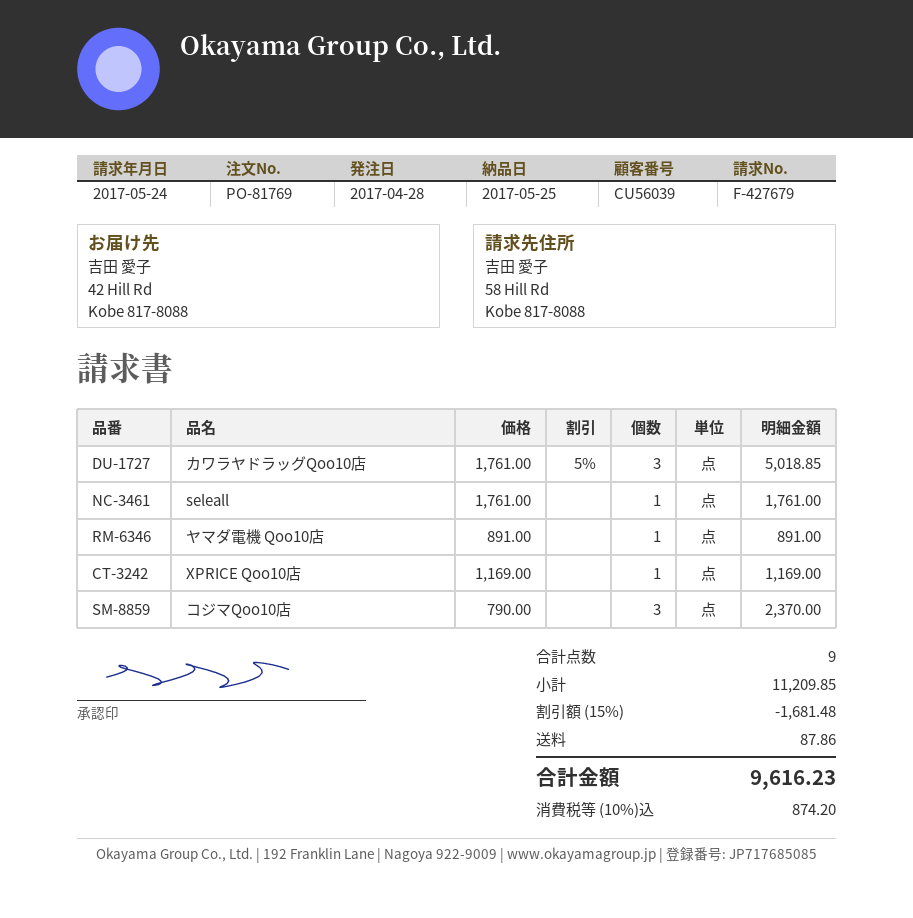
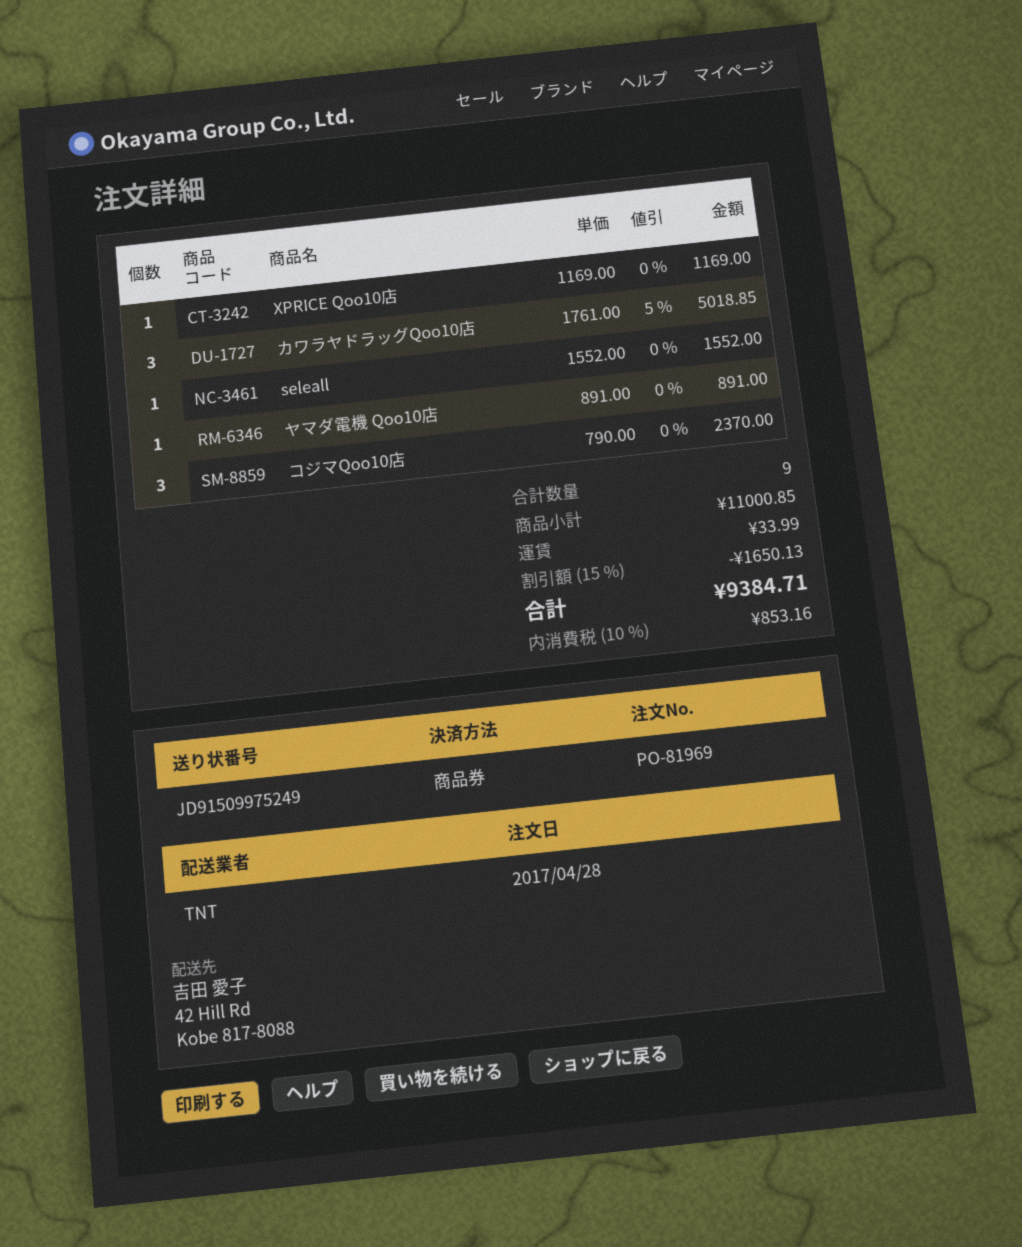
order number: PO-81769 -> PO-81969
seleall: 1 x 1761.00 = 1761.00 -> 1 x 1552.00 = 1552.00
subtotal: 11209.85 -> 11000.85
discount: 15% = 1681.48 -> 15% = 1650.13
shipping: 87.86 -> 33.99
tax: 10% = 874.20 -> 10% = 853.16
total: 9616.23 -> 9384.71

